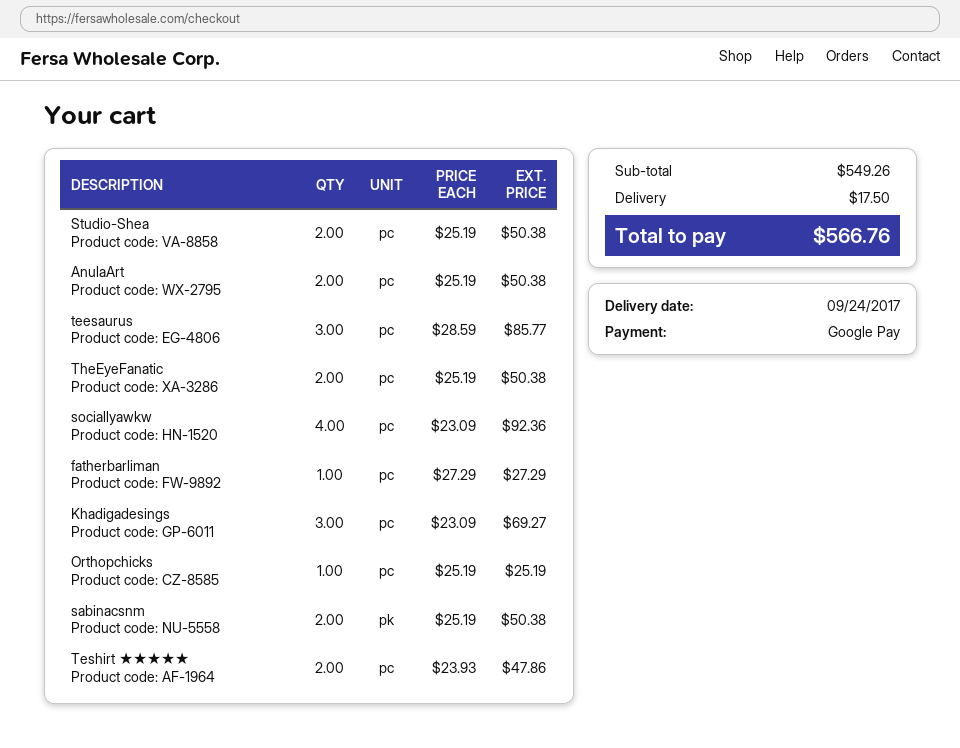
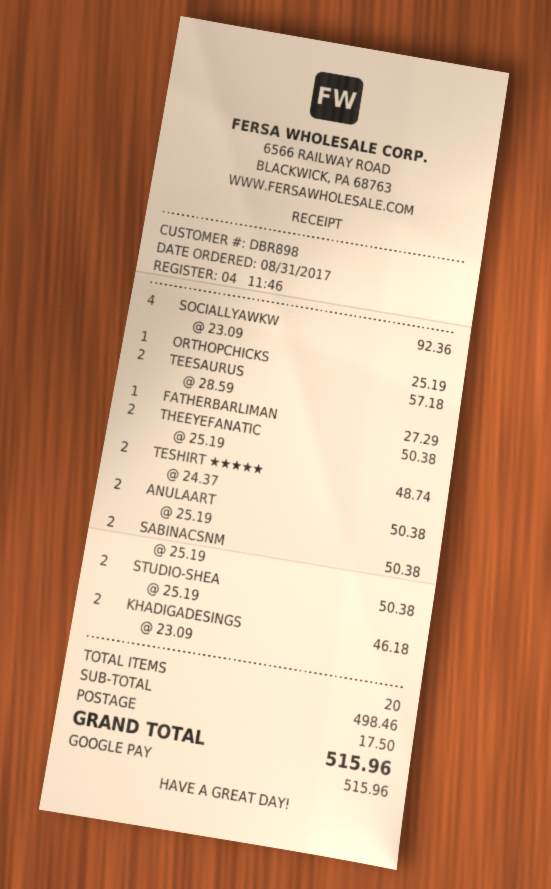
teesaurus: 3 x 28.59 = 85.77 -> 2 x 28.59 = 57.18
Khadigadesings: 3 x 23.09 = 69.27 -> 2 x 23.09 = 46.18
Teshirt ★★★★★: 2 x 23.93 = 47.86 -> 2 x 24.37 = 48.74
subtotal: 549.26 -> 498.46
total: 566.76 -> 515.96

